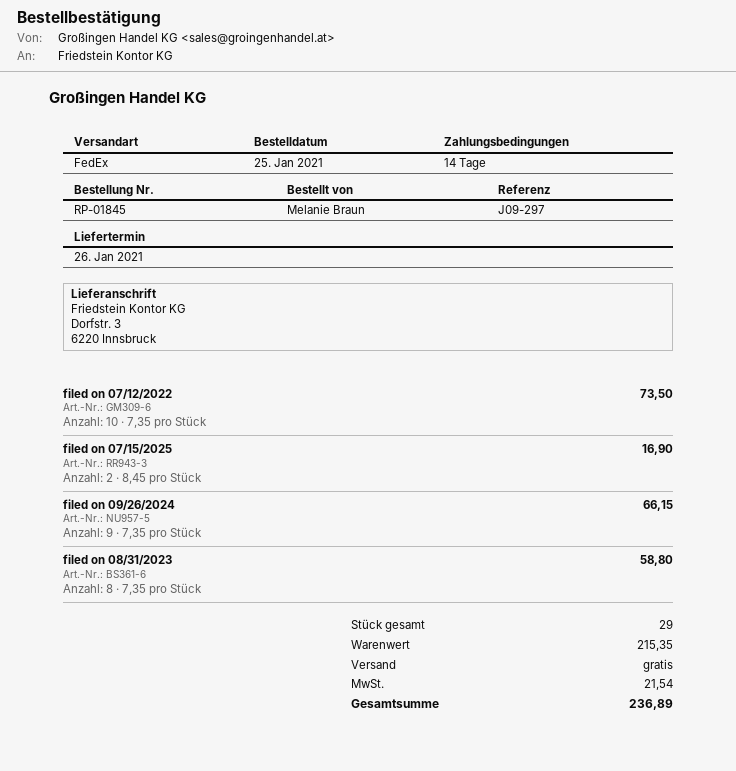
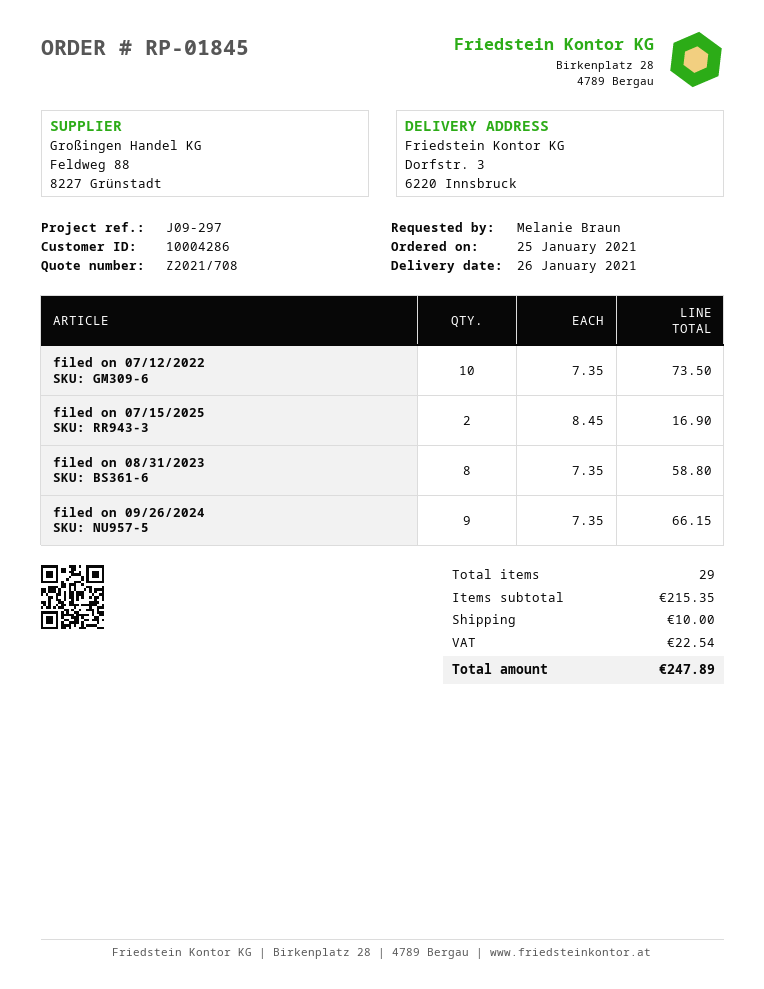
shipping: 0.00 -> 10.00
tax: 21.54 -> 22.54
total: 236.89 -> 247.89

